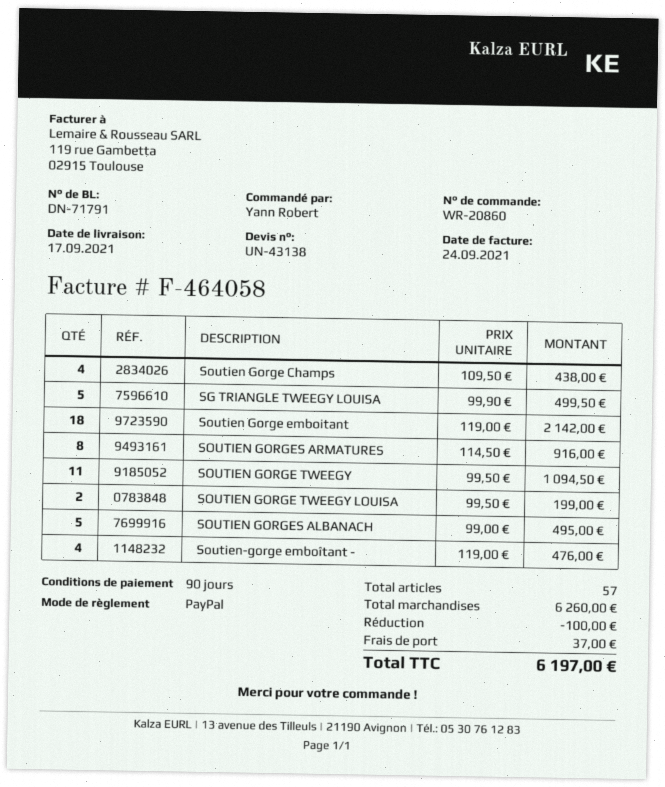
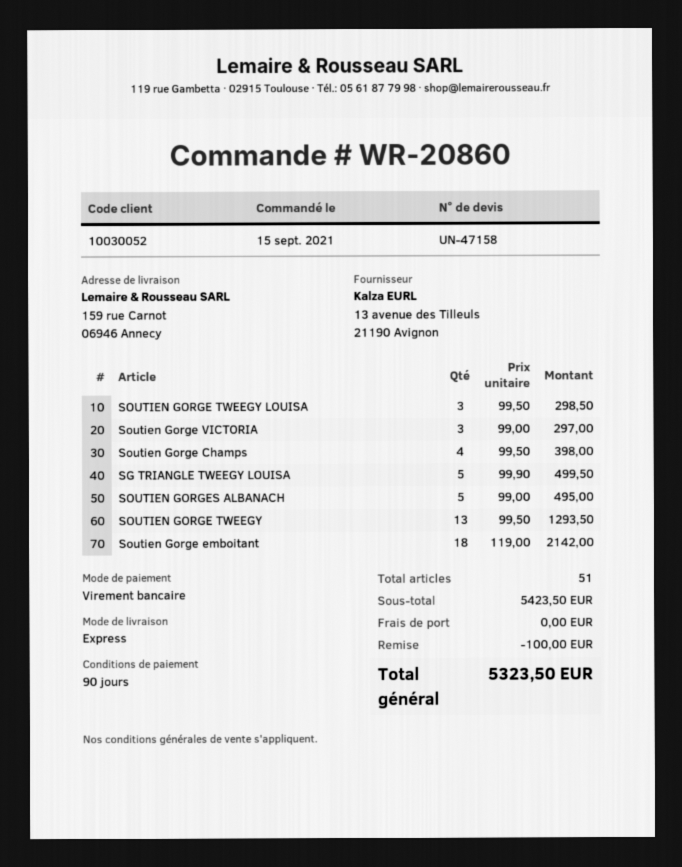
quote number: UN-43138 -> UN-47158
payment method: PayPal -> bank transfer
Soutien Gorge Champs: 4 x 109.50 = 438.00 -> 4 x 99.50 = 398.00
SOUTIEN GORGES ARMATURES: 8 x 114.50 = 916.00 -> none
SOUTIEN GORGE TWEEGY: 11 x 99.50 = 1094.50 -> 13 x 99.50 = 1293.50
SOUTIEN GORGE TWEEGY LOUISA: 2 x 99.50 = 199.00 -> 3 x 99.50 = 298.50
Soutien-gorge emboîtant -: 4 x 119.00 = 476.00 -> none
Soutien Gorge VICTORIA: none -> 3 x 99.00 = 297.00
total quantity: 57 -> 51
subtotal: 6260.00 -> 5423.50
shipping: 37.00 -> 0.00
total: 6197.00 -> 5323.50

